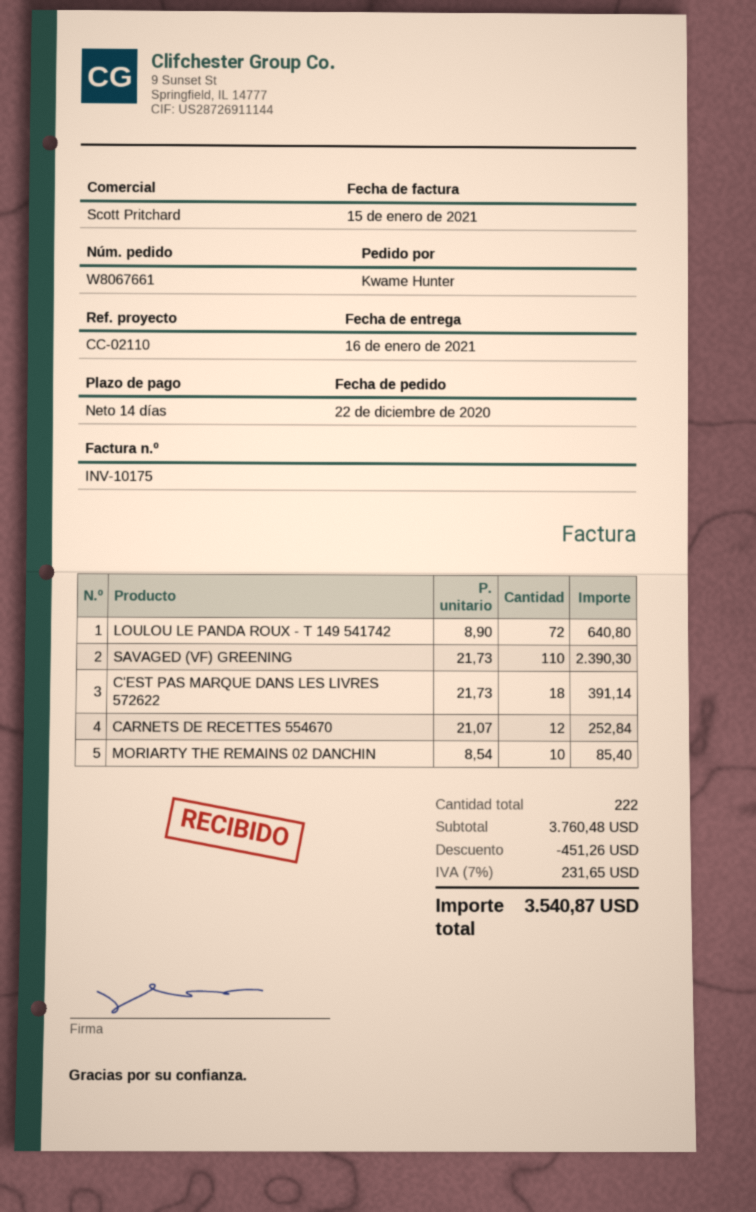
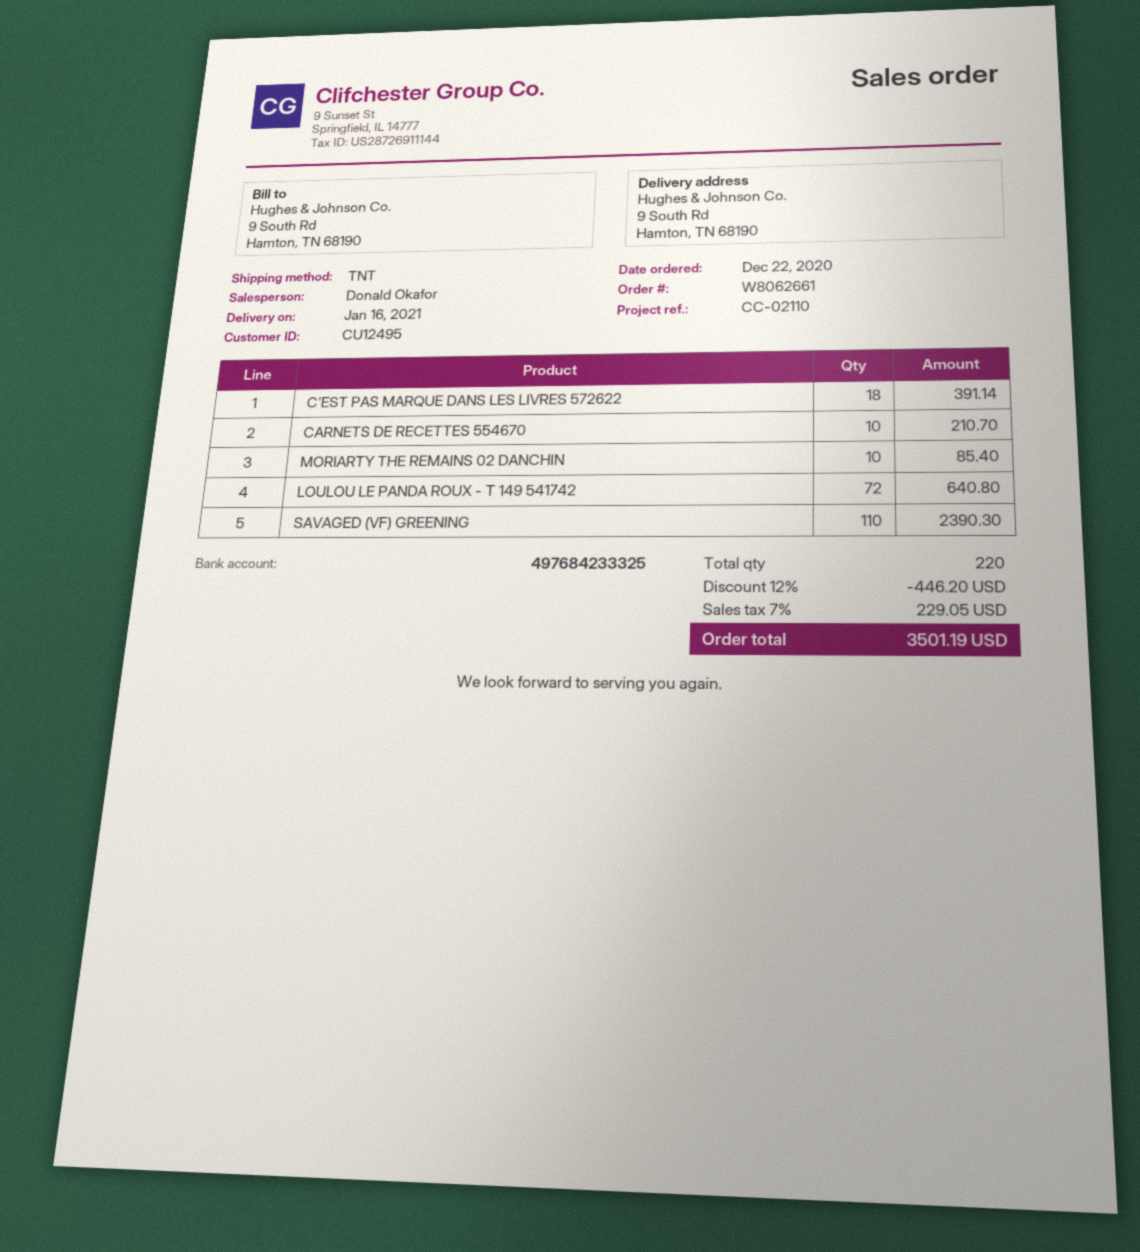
order number: W8067661 -> W8062661
sales rep: Scott Pritchard -> Donald Okafor
CARNETS DE RECETTES 554670: 12 for 252.84 -> 10 for 210.70
total quantity: 222 -> 220
discount: 451.26 -> 446.20
tax: 7% = 231.65 -> 7% = 229.05
total: 3540.87 -> 3501.19

